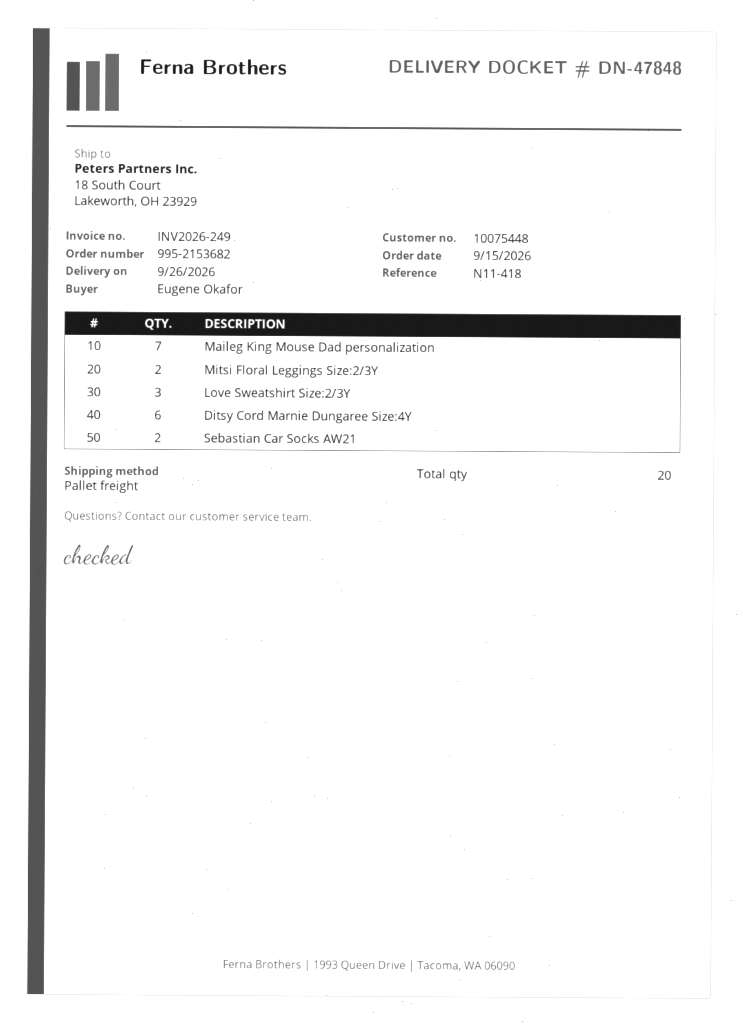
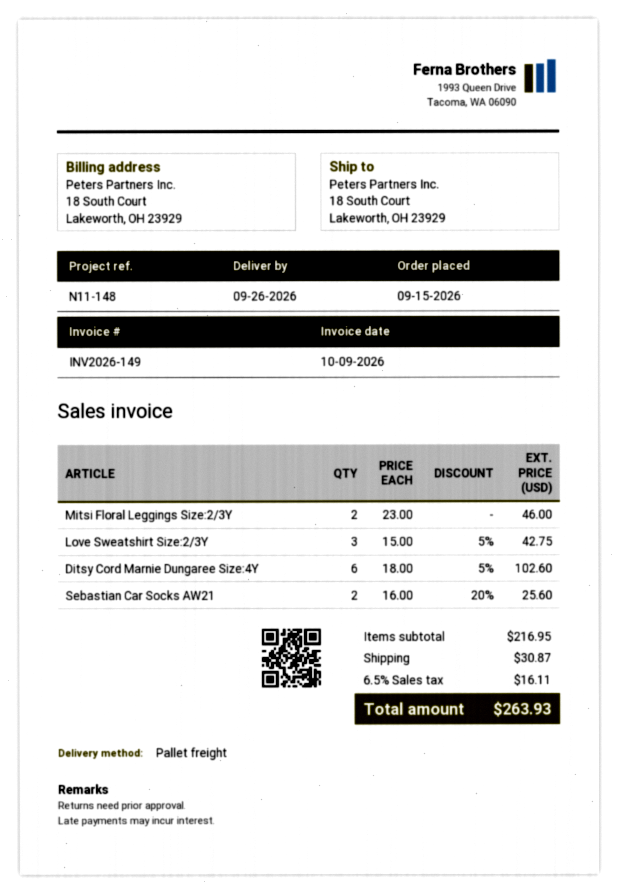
invoice number: INV2026-249 -> INV2026-149
reference: N11-418 -> N11-148
Maileg King Mouse Dad personalization: 7 -> none

